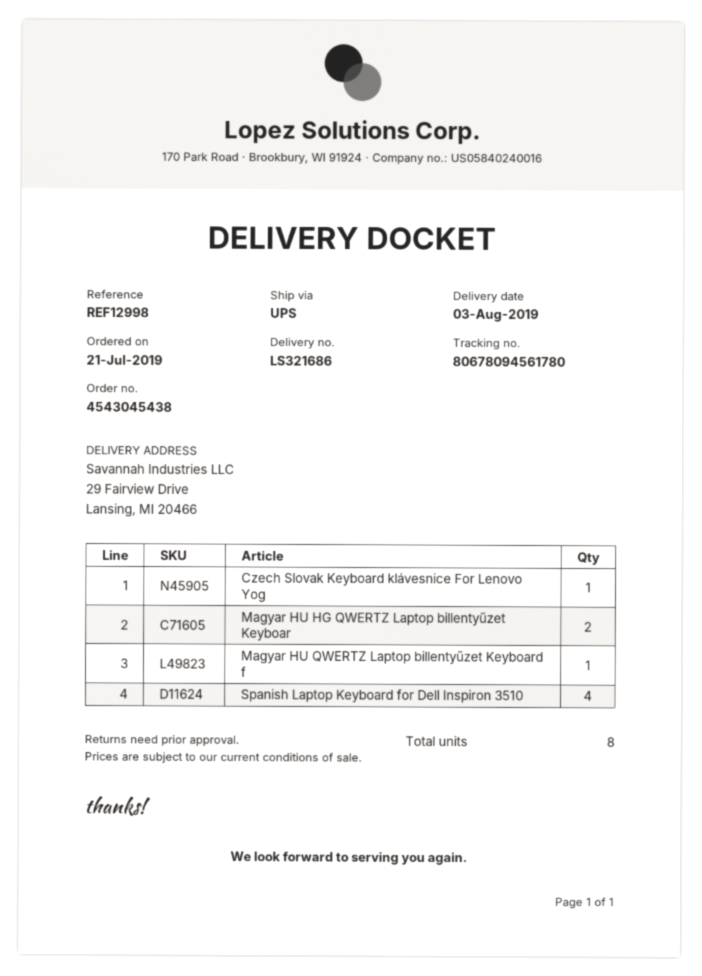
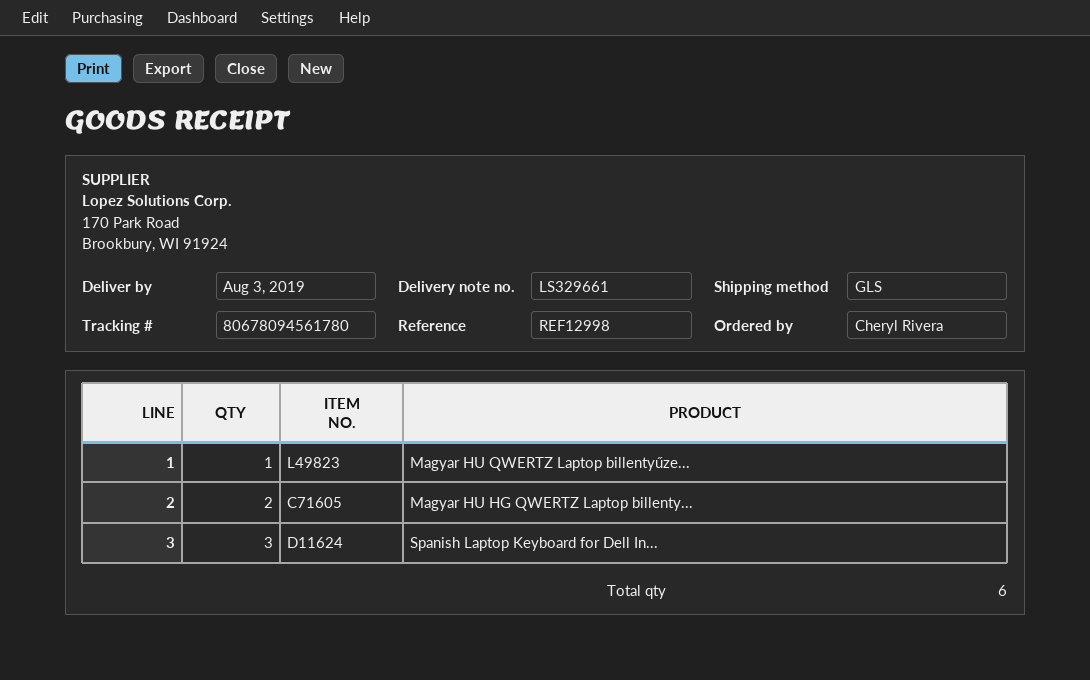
delivery note number: LS321686 -> LS329661
shipping method: UPS -> GLS
Czech Slovak Keyboard klávesnice For Lenovo Yog: 1 -> none
Spanish Laptop Keyboard for Dell Inspiron 3510: 4 -> 3
total quantity: 8 -> 6

